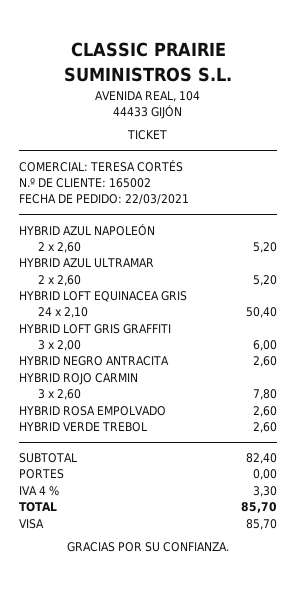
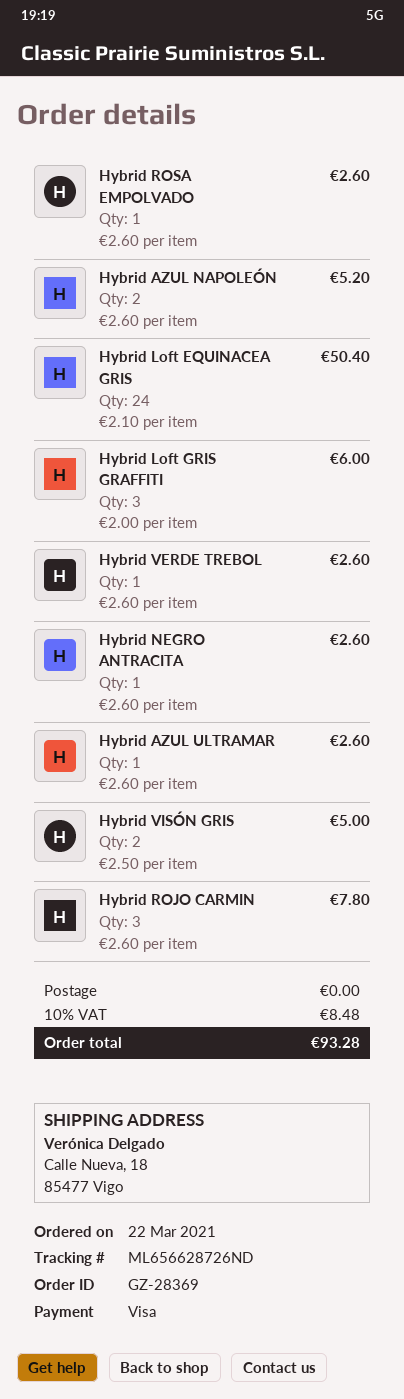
HYBRID AZUL ULTRAMAR: 2 x 2.60 = 5.20 -> 1 x 2.60 = 2.60
Hybrid VISÓN GRIS: none -> 2 x 2.50 = 5.00
tax: 4% = 3.30 -> 10% = 8.48
total: 85.70 -> 93.28

